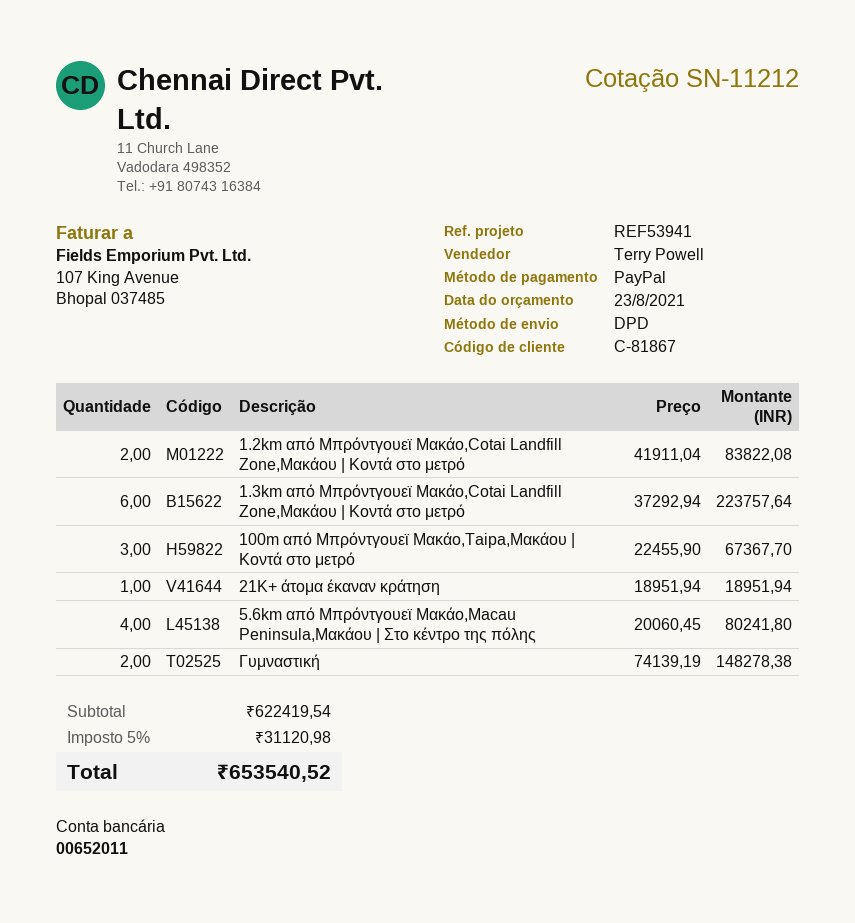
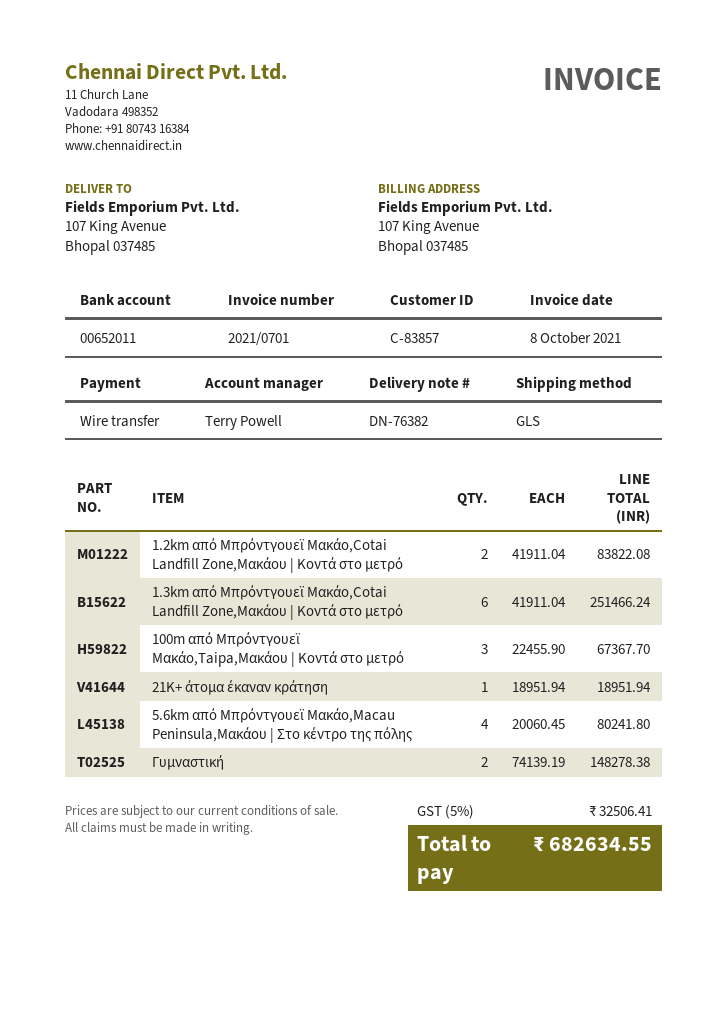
customer number: C-81867 -> C-83857
payment method: PayPal -> bank transfer
shipping method: DPD -> GLS
1.3km από Μπρόντγουεϊ Μακάο,Cotai Landfill Zone,Μακάου | Κοντά στο μετρό: 6 x 37292.94 = 223757.64 -> 6 x 41911.04 = 251466.24
tax: 5% = 31120.98 -> 5% = 32506.41
total: 653540.52 -> 682634.55

